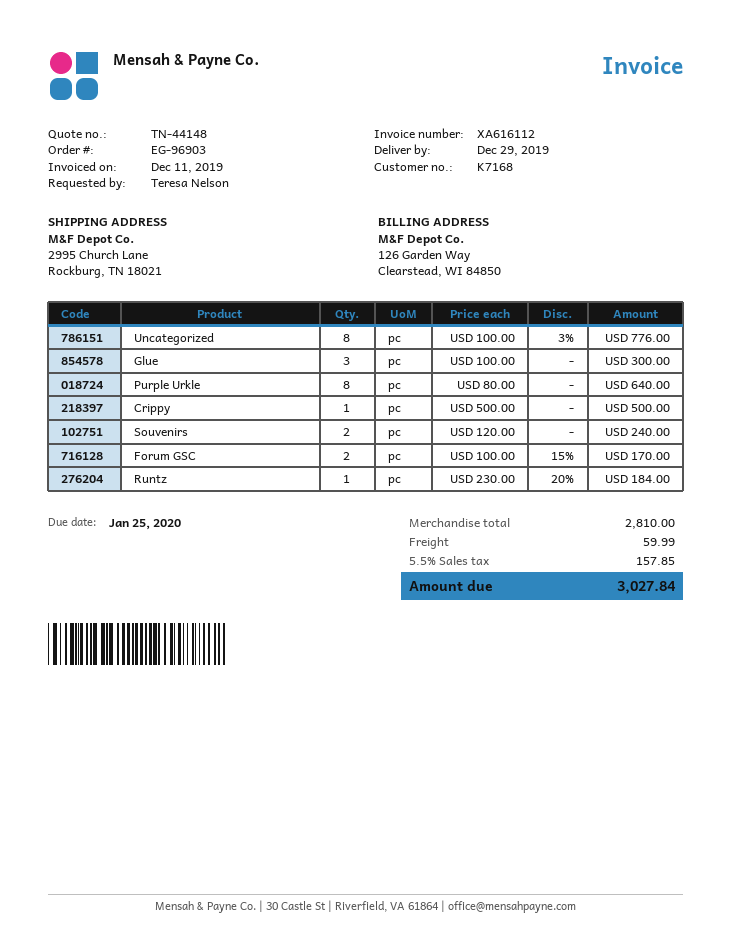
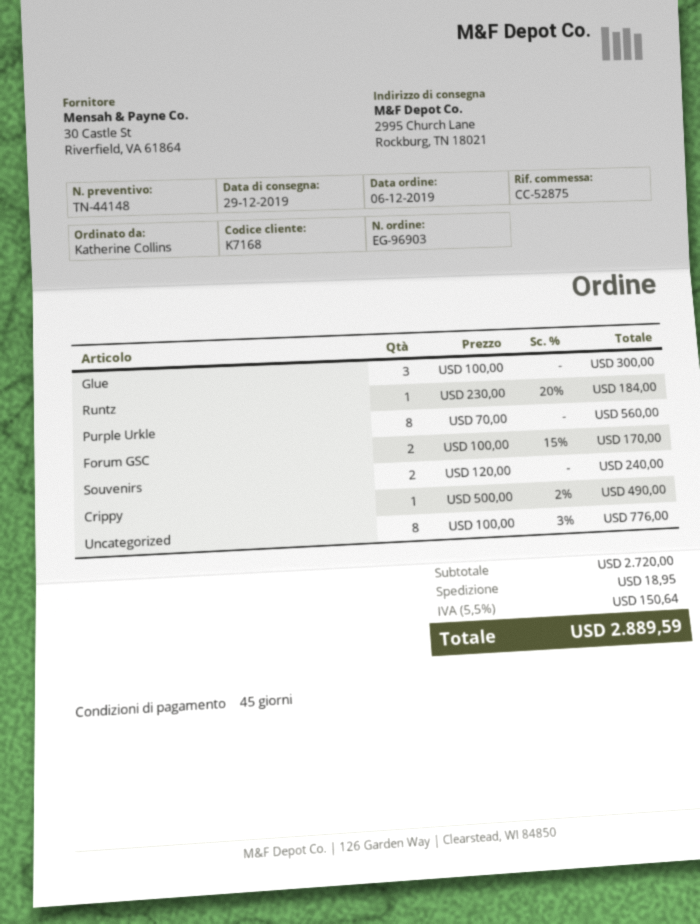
ordered by: Teresa Nelson -> Katherine Collins
Purple Urkle: 8 x 80.00 = 640.00 -> 8 x 70.00 = 560.00
Crippy: 1 x 500.00 = 500.00 -> 1 x 500.00 - 2% = 490.00
subtotal: 2810.00 -> 2720.00
shipping: 59.99 -> 18.95
tax: 5.5% = 157.85 -> 5.5% = 150.64
total: 3027.84 -> 2889.59

